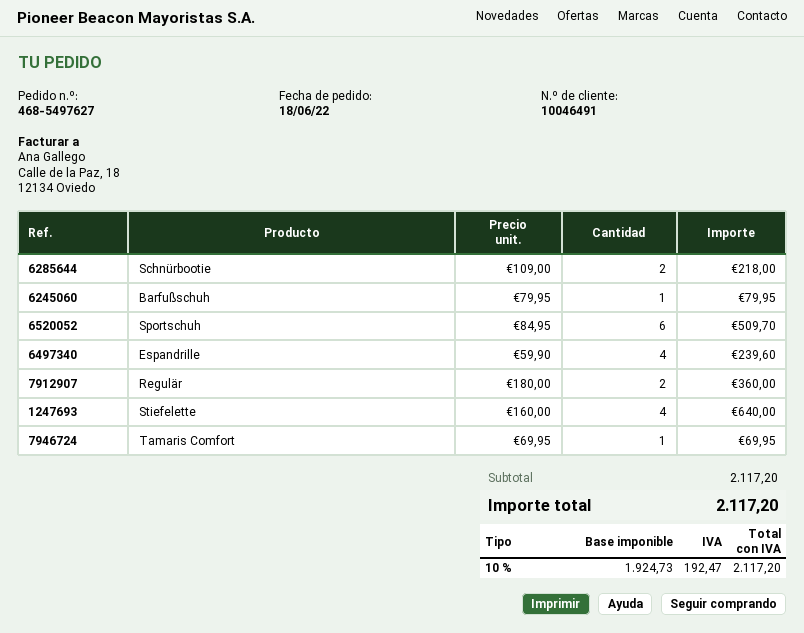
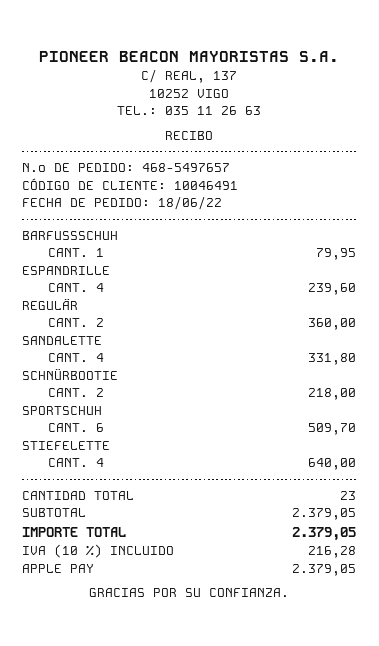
order number: 468-5497627 -> 468-5497657
Tamaris Comfort: 1 for 69.95 -> none
SANDALETTE: none -> 4 for 331.80
subtotal: 2117.20 -> 2379.05
tax: 10% = 192.47 -> 10% = 216.28
total: 2117.20 -> 2379.05

